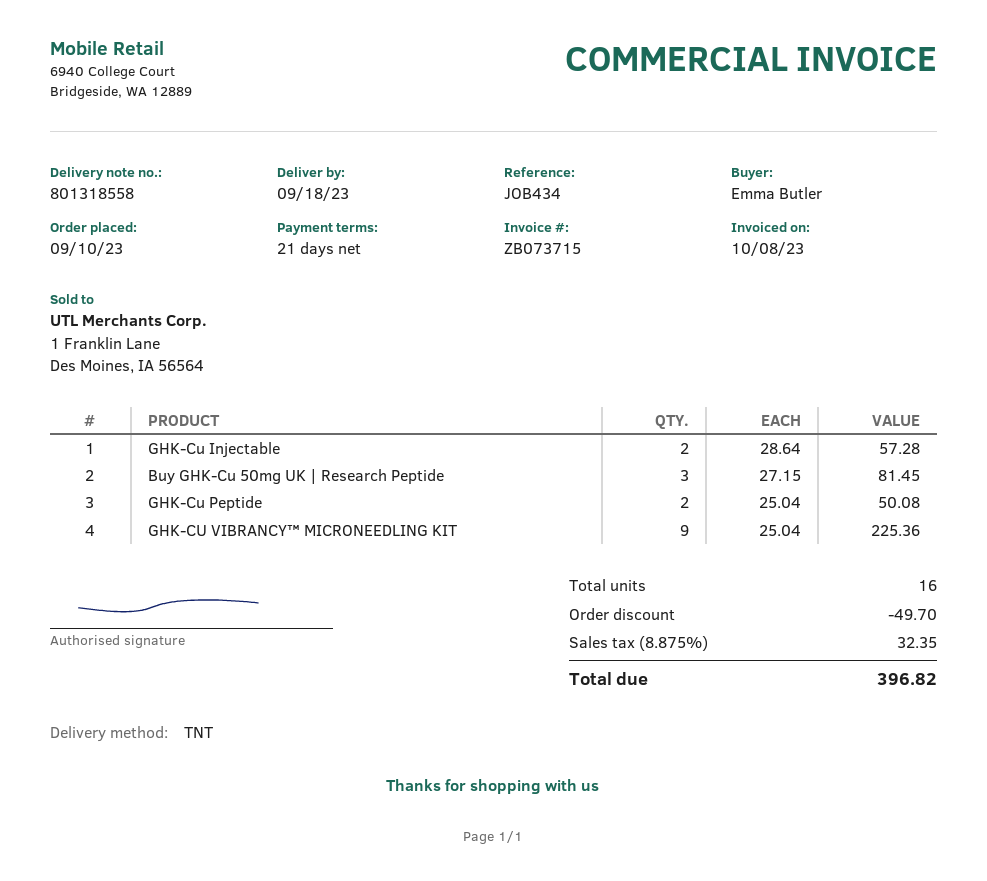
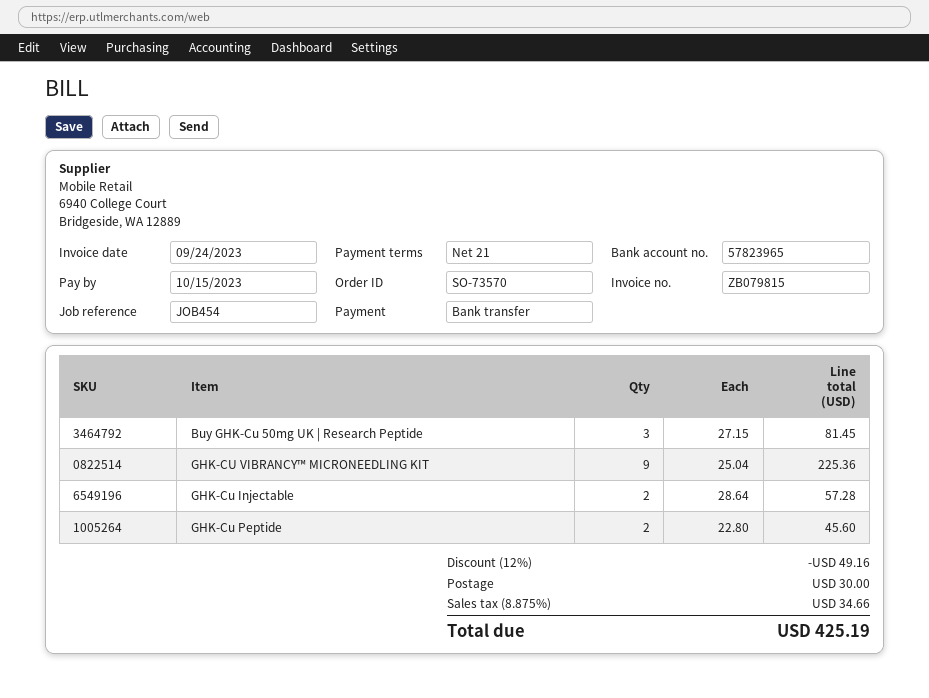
invoice number: ZB073715 -> ZB079815
invoice date: 2023-10-08 -> 2023-09-24
reference: JOB434 -> JOB454
GHK-Cu Peptide: 2 x 25.04 = 50.08 -> 2 x 22.80 = 45.60
discount: 49.70 -> 49.16
shipping: none -> 30.00
tax: 8.875% = 32.35 -> 8.875% = 34.66
total: 396.82 -> 425.19

